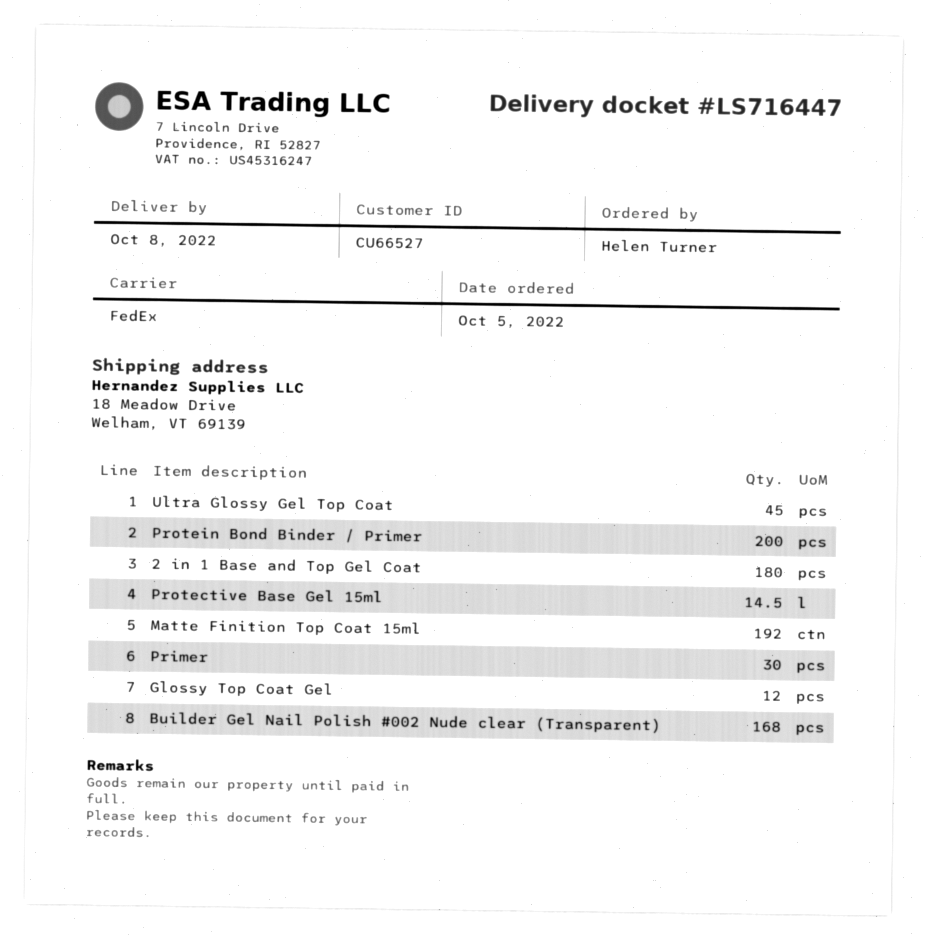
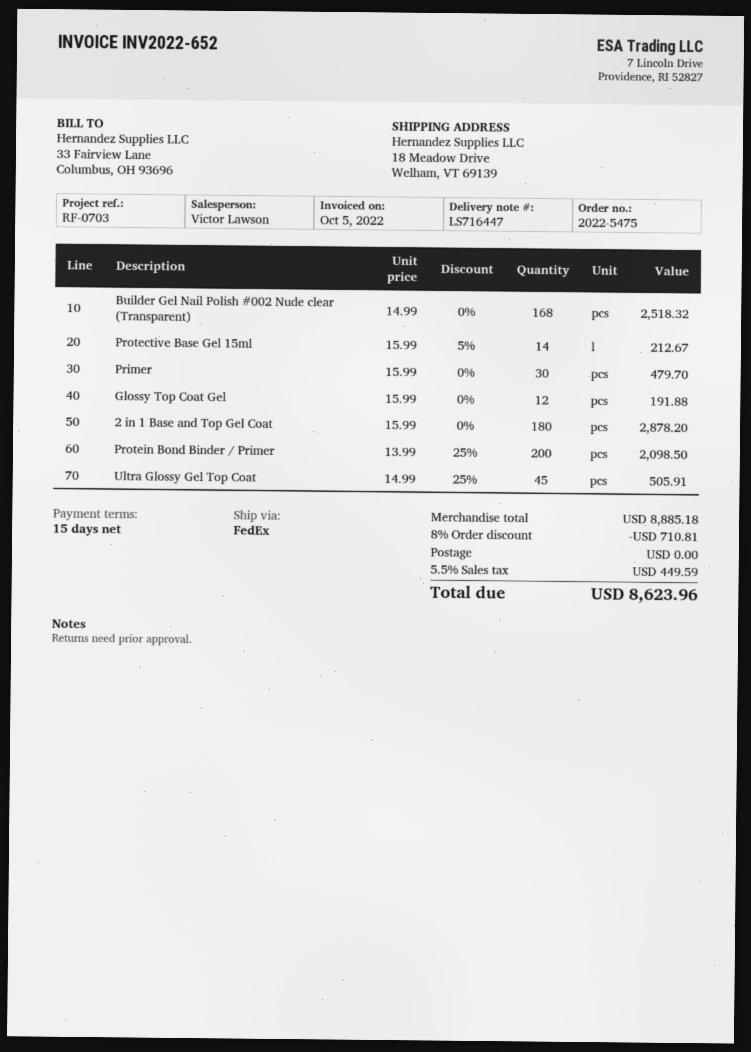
Protective Base Gel 15ml: 14.5 -> 14
Matte Finition Top Coat 15ml: 192 -> none

